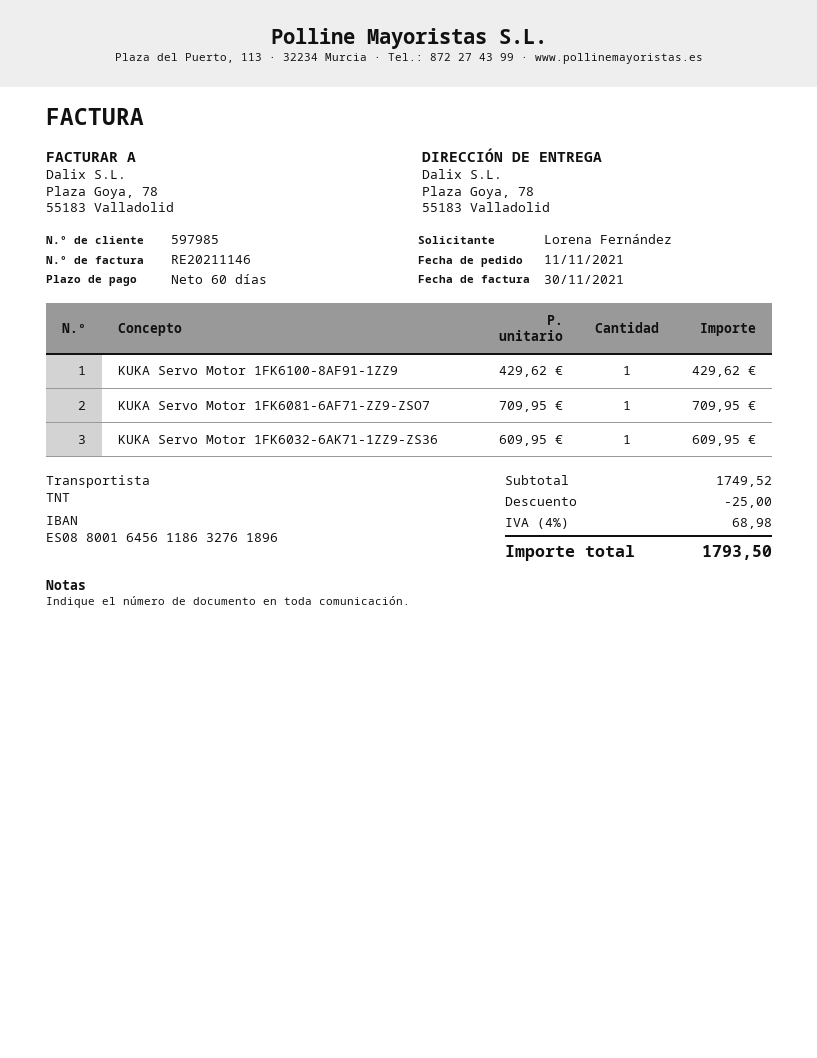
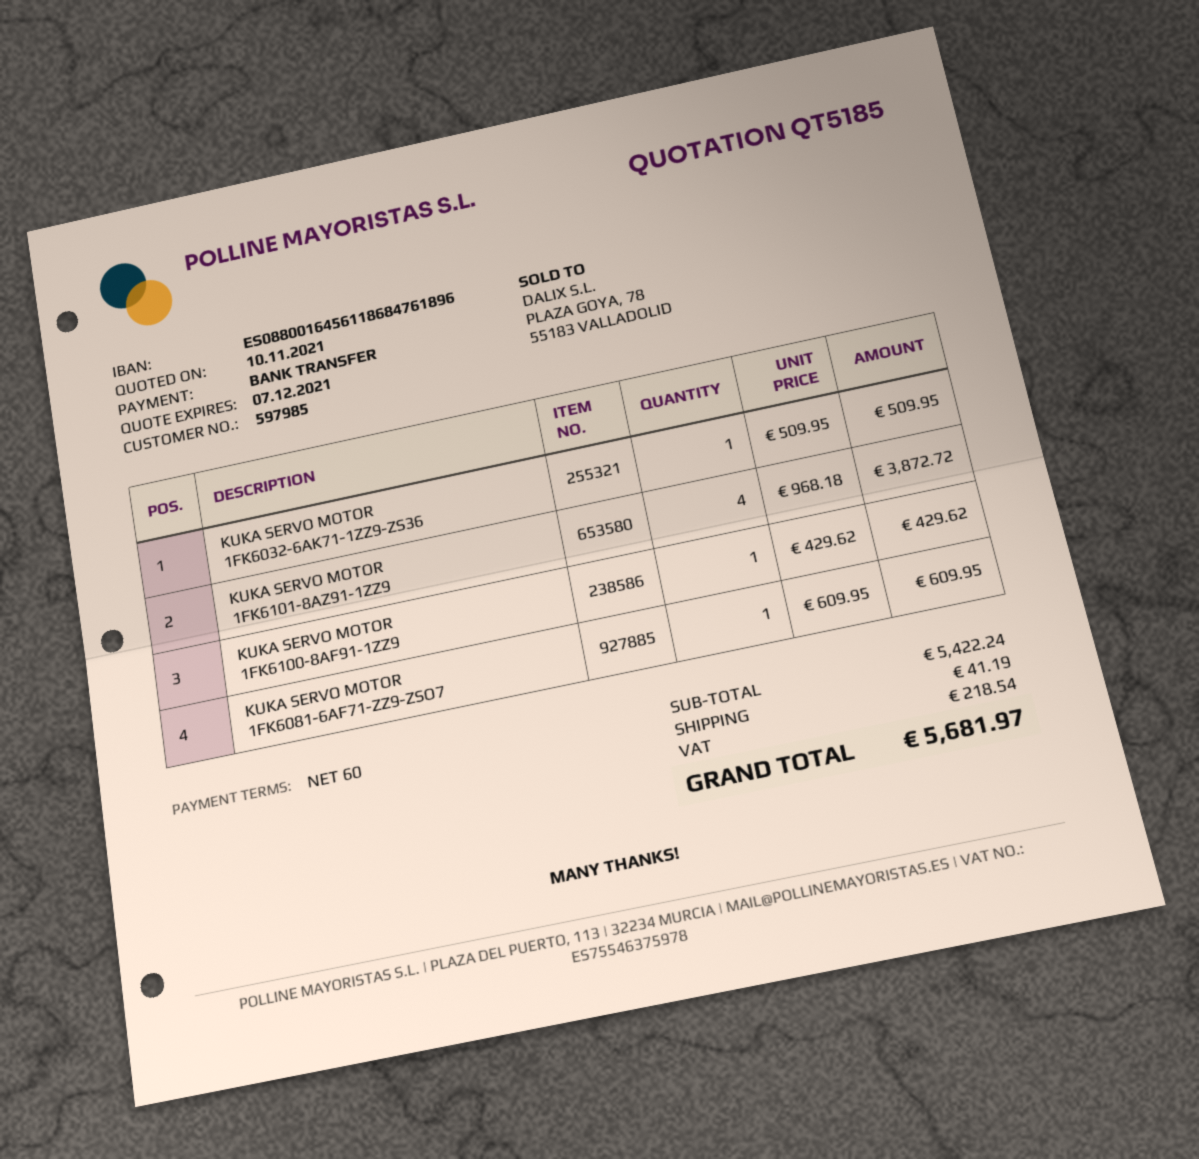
bank account: ES0880016456118632761896 -> ES0880016456118684761896
KUKA Servo Motor 1FK6081-6AF71-ZZ9-ZSO7: 1 x 709.95 = 709.95 -> 1 x 609.95 = 609.95
KUKA Servo Motor 1FK6032-6AK71-1ZZ9-ZS36: 1 x 609.95 = 609.95 -> 1 x 509.95 = 509.95
KUKA SERVO MOTOR 1FK6101-8AZ91-1ZZ9: none -> 4 x 968.18 = 3872.72
subtotal: 1749.52 -> 5422.24
discount: 25.00 -> none
shipping: none -> 41.19
tax: 68.98 -> 218.54
total: 1793.50 -> 5681.97

